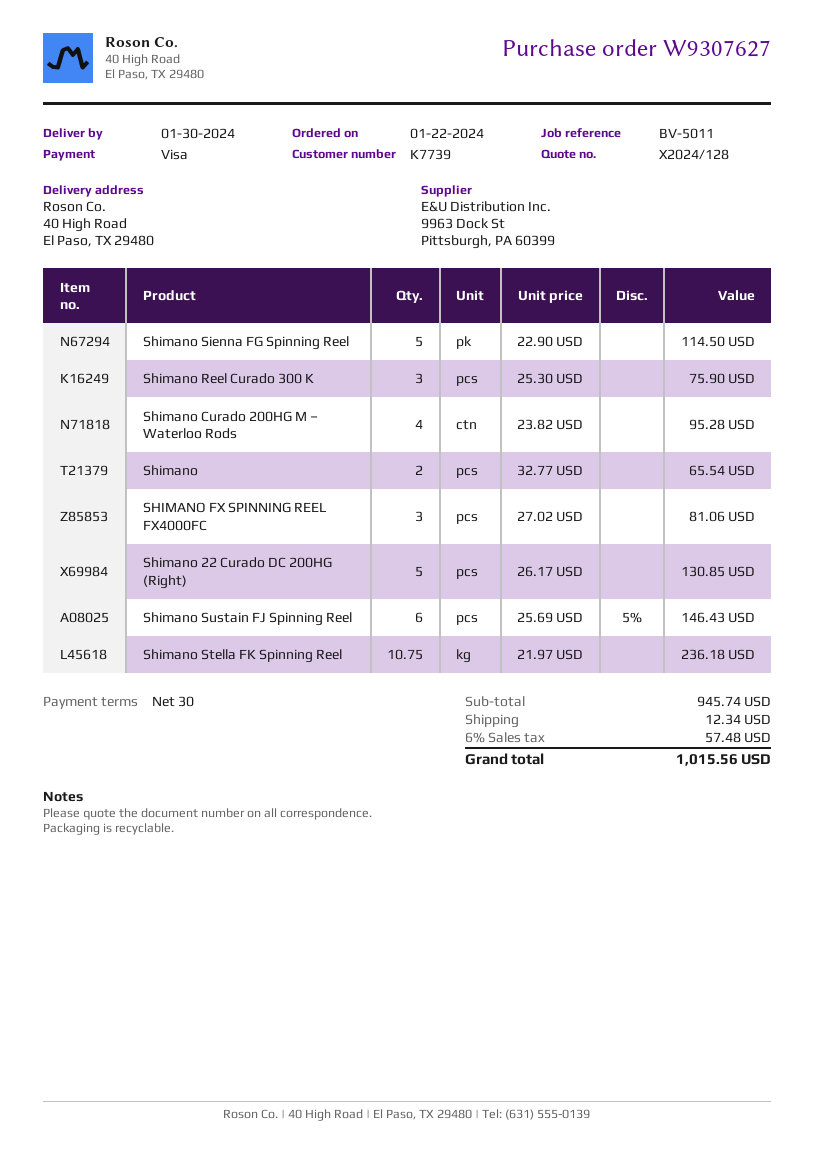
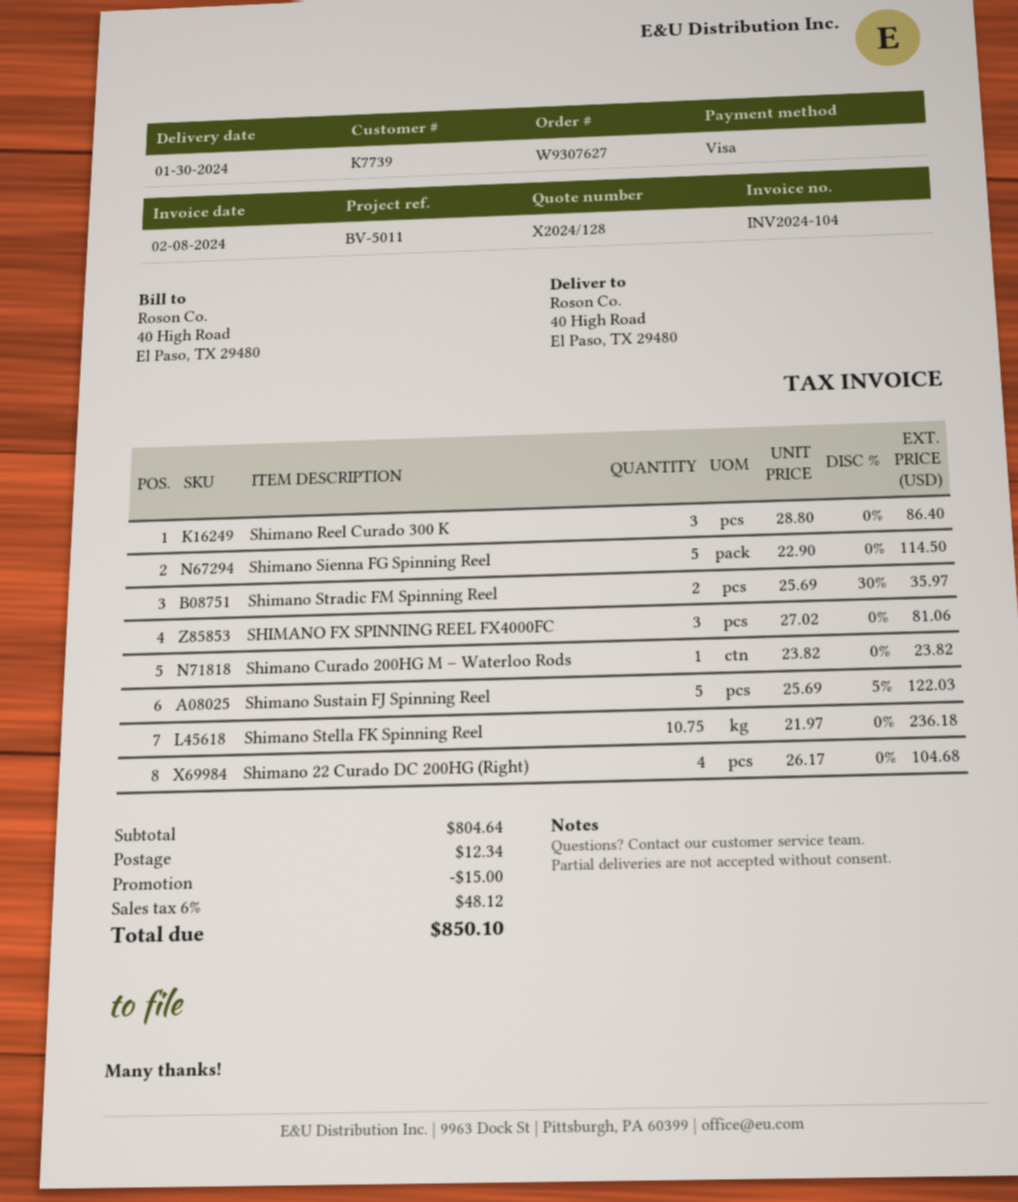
Shimano Reel Curado 300 K: 3 x 25.30 = 75.90 -> 3 x 28.80 = 86.40
Shimano Curado 200HG M – Waterloo Rods: 4 x 23.82 = 95.28 -> 1 x 23.82 = 23.82
Shimano: 2 x 32.77 = 65.54 -> none
Shimano 22 Curado DC 200HG (Right): 5 x 26.17 = 130.85 -> 4 x 26.17 = 104.68
Shimano Sustain FJ Spinning Reel: 6 x 25.69 - 5% = 146.43 -> 5 x 25.69 - 5% = 122.03
Shimano Stradic FM Spinning Reel: none -> 2 x 25.69 - 30% = 35.97
subtotal: 945.74 -> 804.64
discount: none -> 15.00
tax: 6% = 57.48 -> 6% = 48.12
total: 1015.56 -> 850.10

